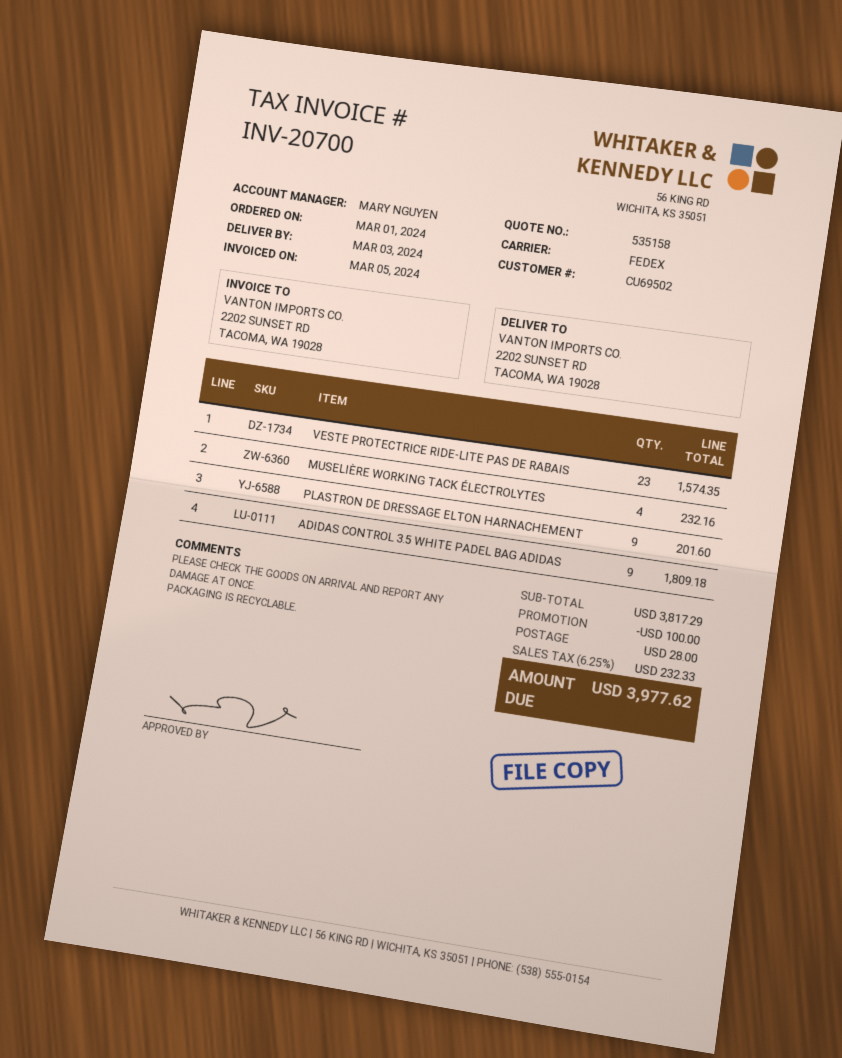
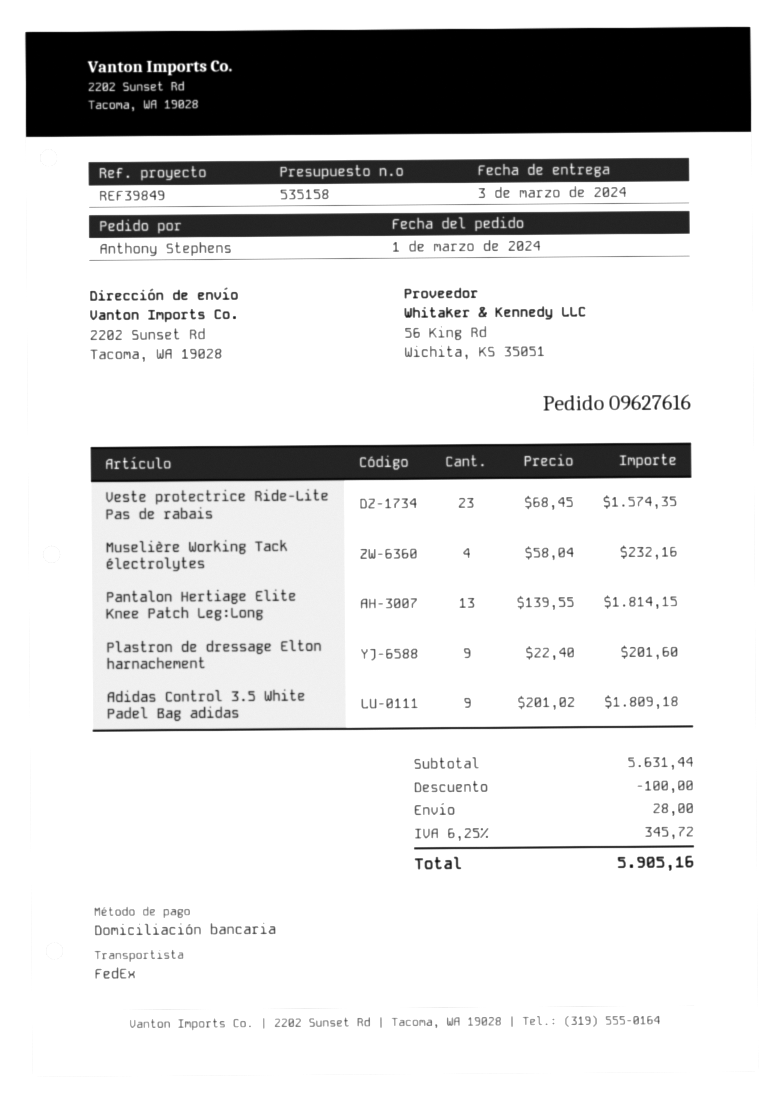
Pantalon Hertiage Elite Knee Patch Leg:Long: none -> 13 for 1814.15
subtotal: 3817.29 -> 5631.44
tax: 6.25% = 232.33 -> 6.25% = 345.72
total: 3977.62 -> 5905.16

